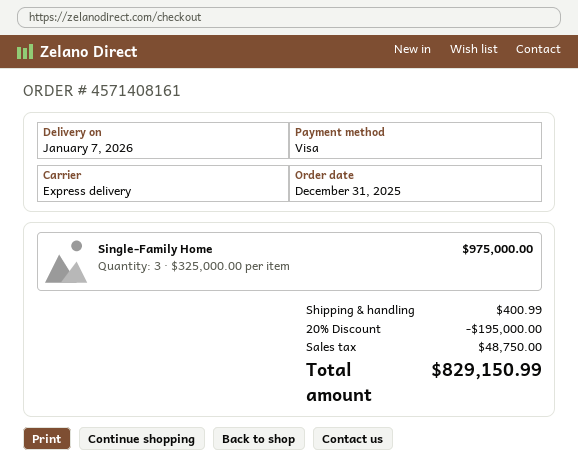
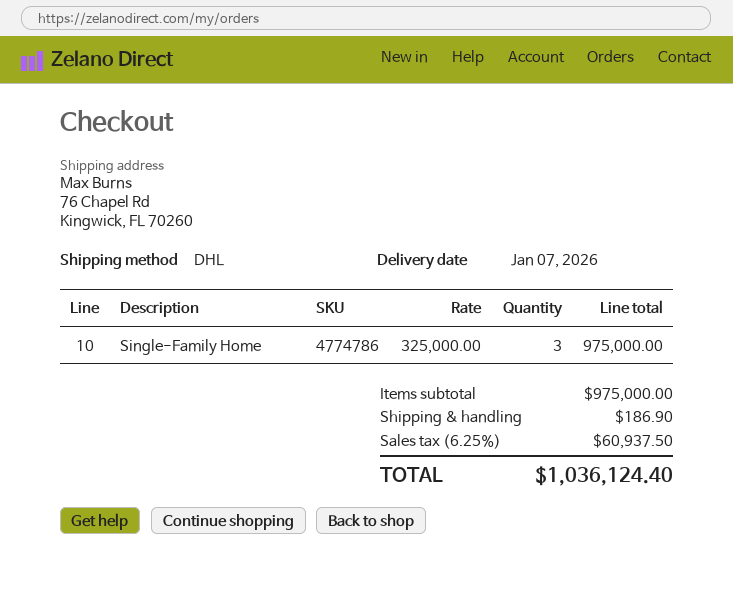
shipping method: express -> DHL
discount: 20% = 195000.00 -> none
shipping: 400.99 -> 186.90
tax: 48750.00 -> 60937.50
total: 829150.99 -> 1036124.40

